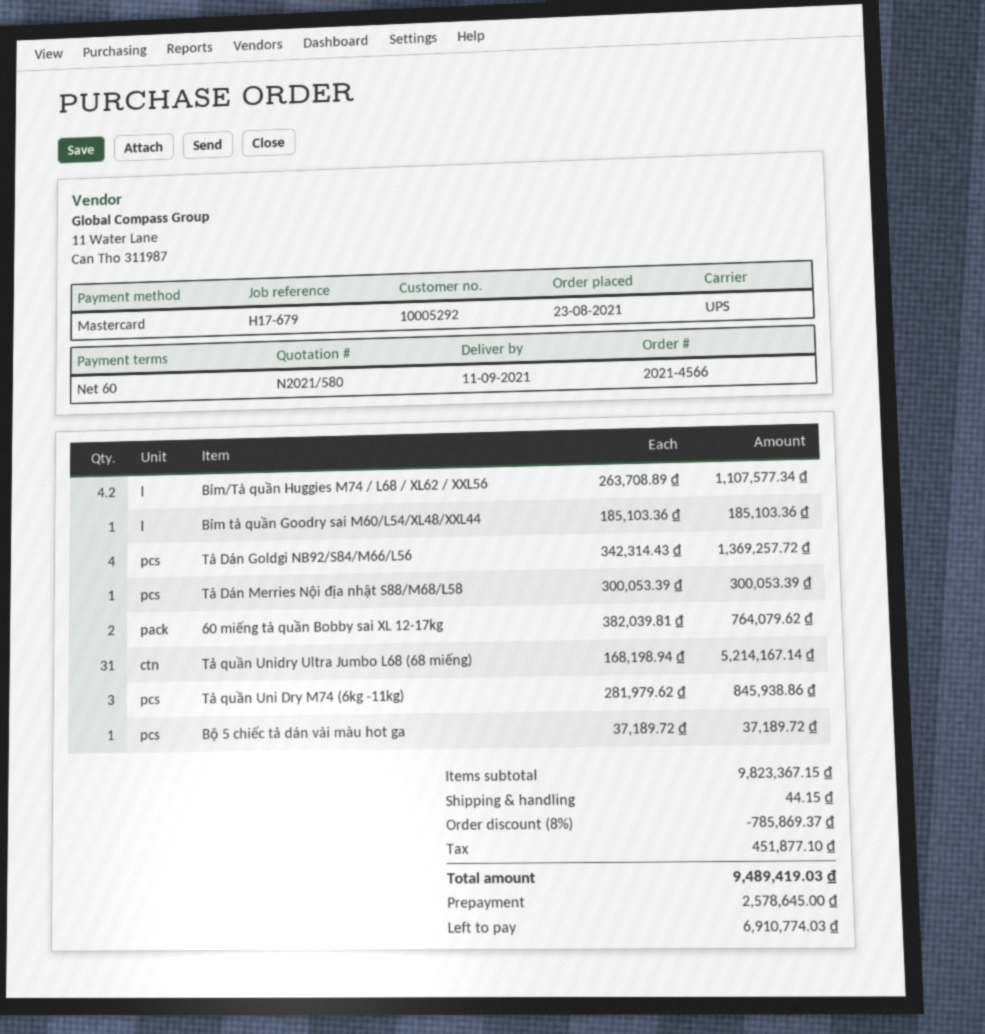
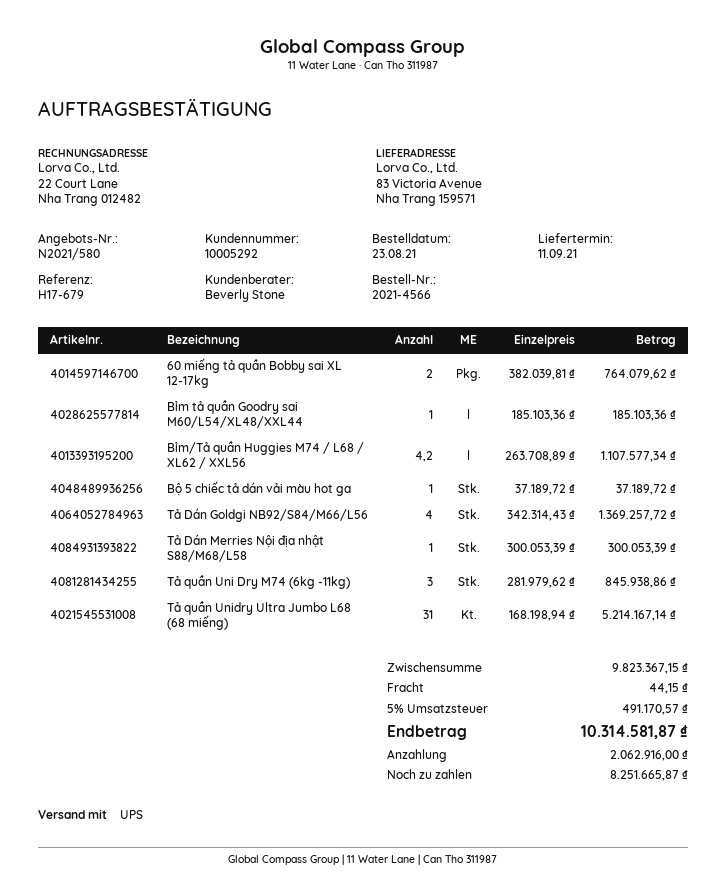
discount: 8% = 785869.37 -> none
tax: 451877.10 -> 491170.57
total: 9489419.03 -> 10314581.87
deposit: 2578645.00 -> 2062916.00
balance: 6910774.03 -> 8251665.87

